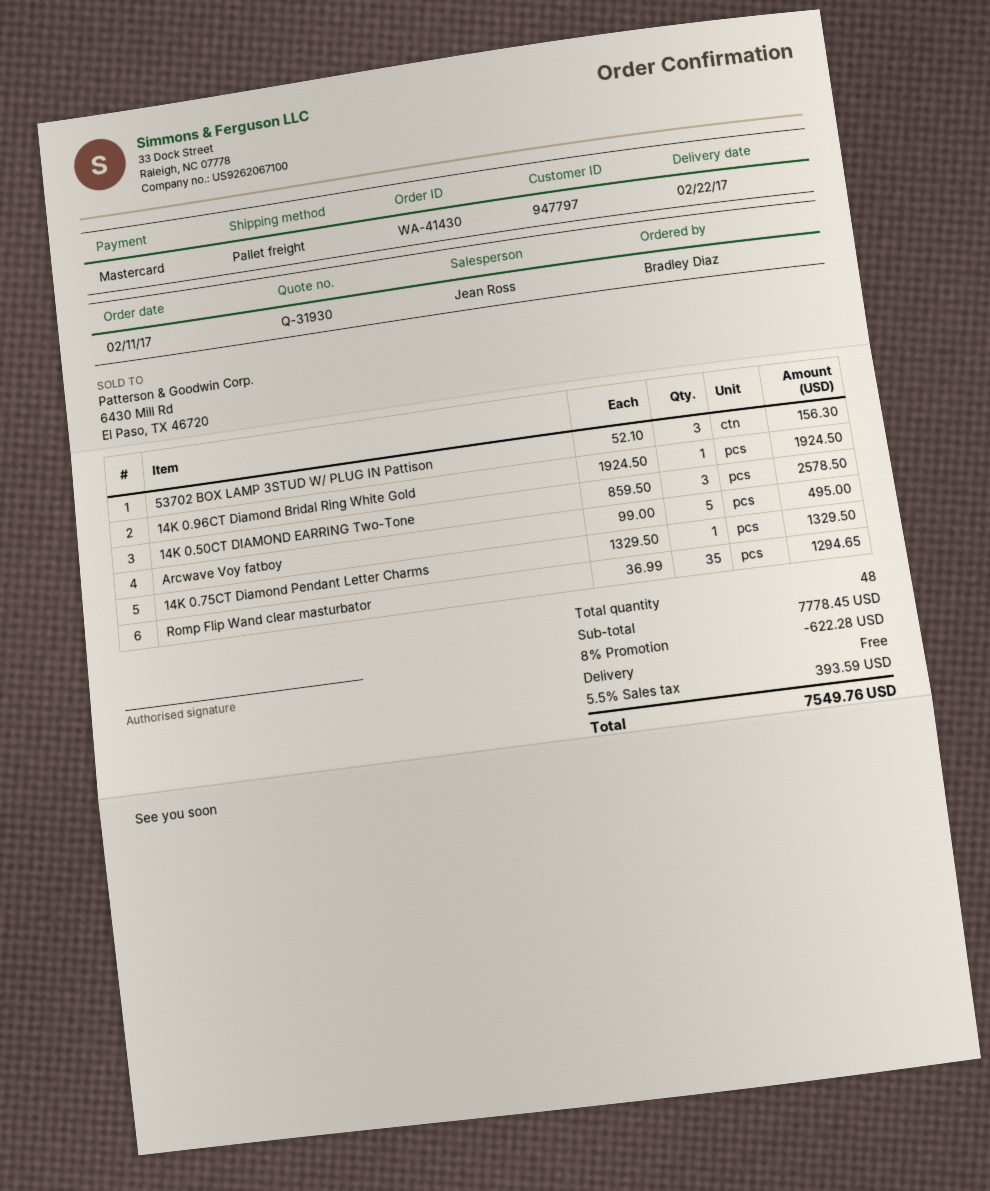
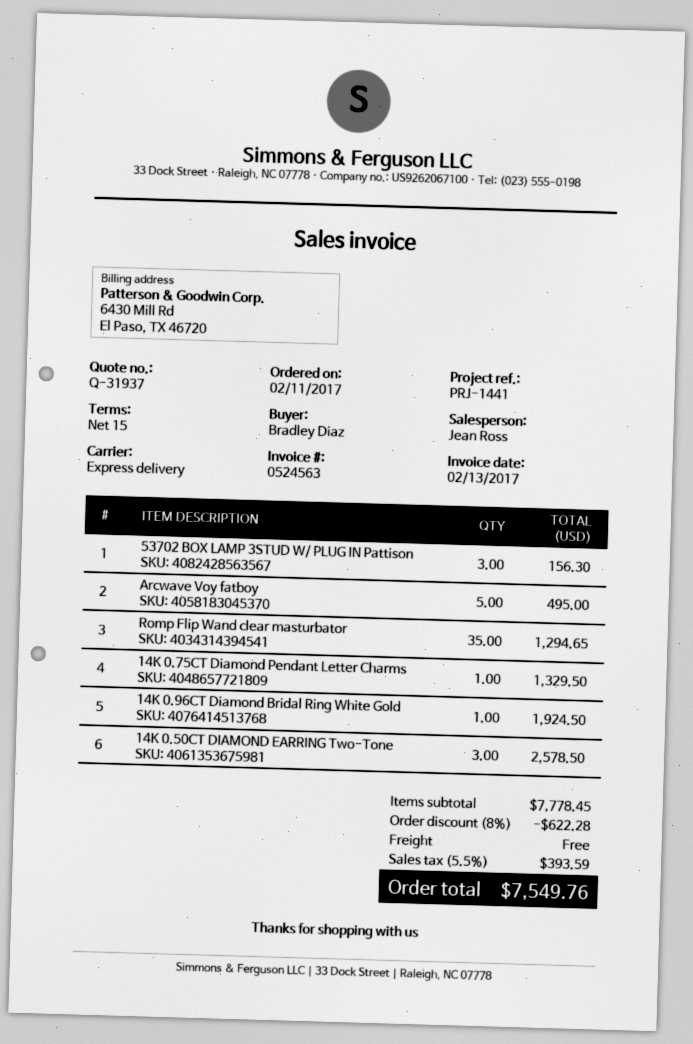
quote number: Q-31930 -> Q-31937
shipping method: pallet freight -> express

